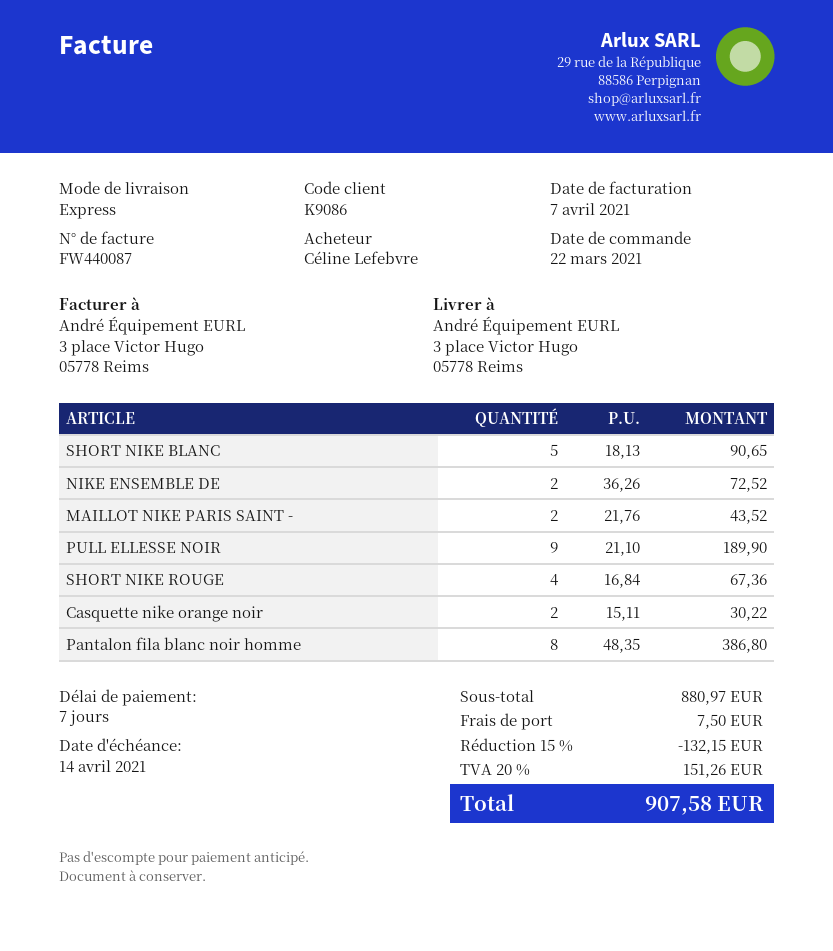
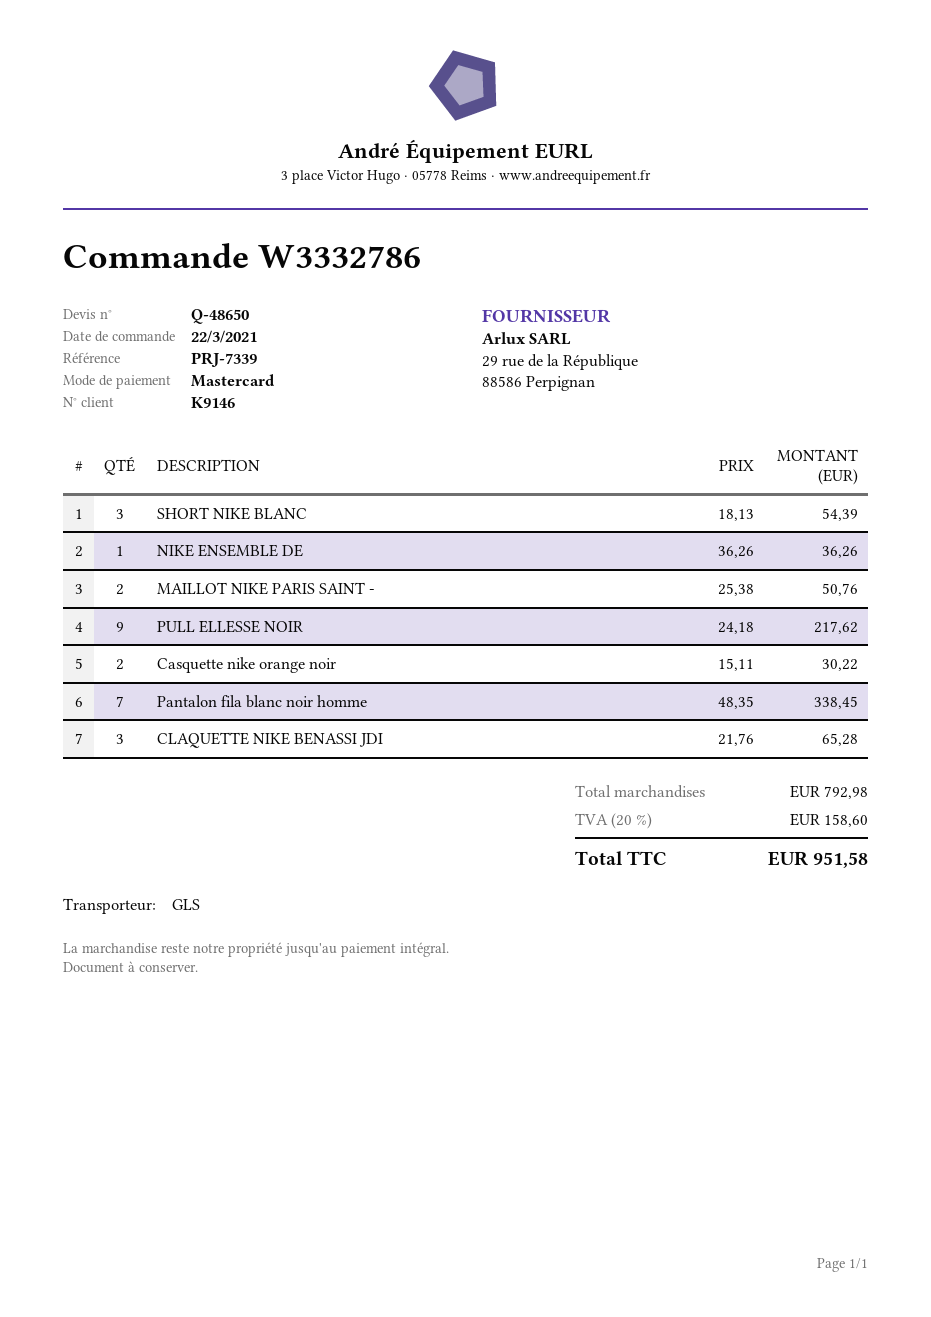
customer number: K9086 -> K9146
shipping method: express -> GLS
SHORT NIKE BLANC: 5 x 18.13 = 90.65 -> 3 x 18.13 = 54.39
NIKE ENSEMBLE DE: 2 x 36.26 = 72.52 -> 1 x 36.26 = 36.26
MAILLOT NIKE PARIS SAINT -: 2 x 21.76 = 43.52 -> 2 x 25.38 = 50.76
PULL ELLESSE NOIR: 9 x 21.10 = 189.90 -> 9 x 24.18 = 217.62
SHORT NIKE ROUGE: 4 x 16.84 = 67.36 -> none
Pantalon fila blanc noir homme: 8 x 48.35 = 386.80 -> 7 x 48.35 = 338.45
CLAQUETTE NIKE BENASSI JDI: none -> 3 x 21.76 = 65.28
subtotal: 880.97 -> 792.98
discount: 15% = 132.15 -> none
shipping: 7.50 -> none
tax: 20% = 151.26 -> 20% = 158.60
total: 907.58 -> 951.58

